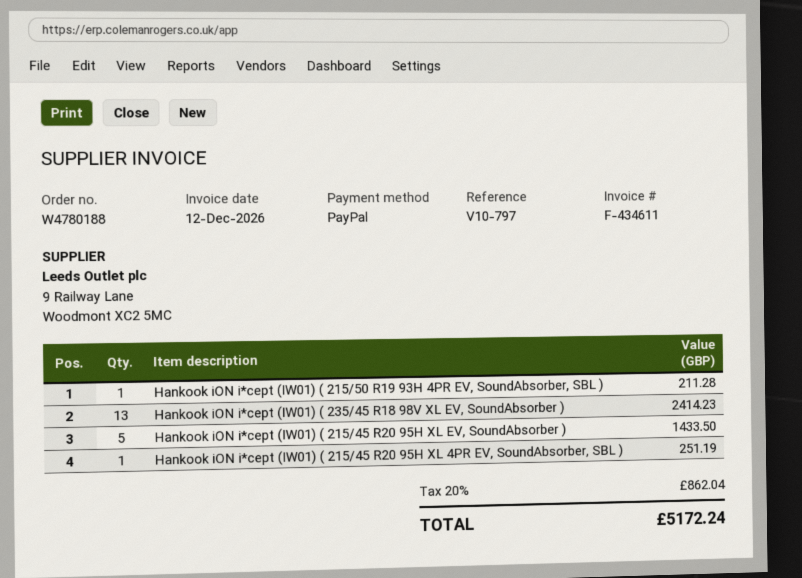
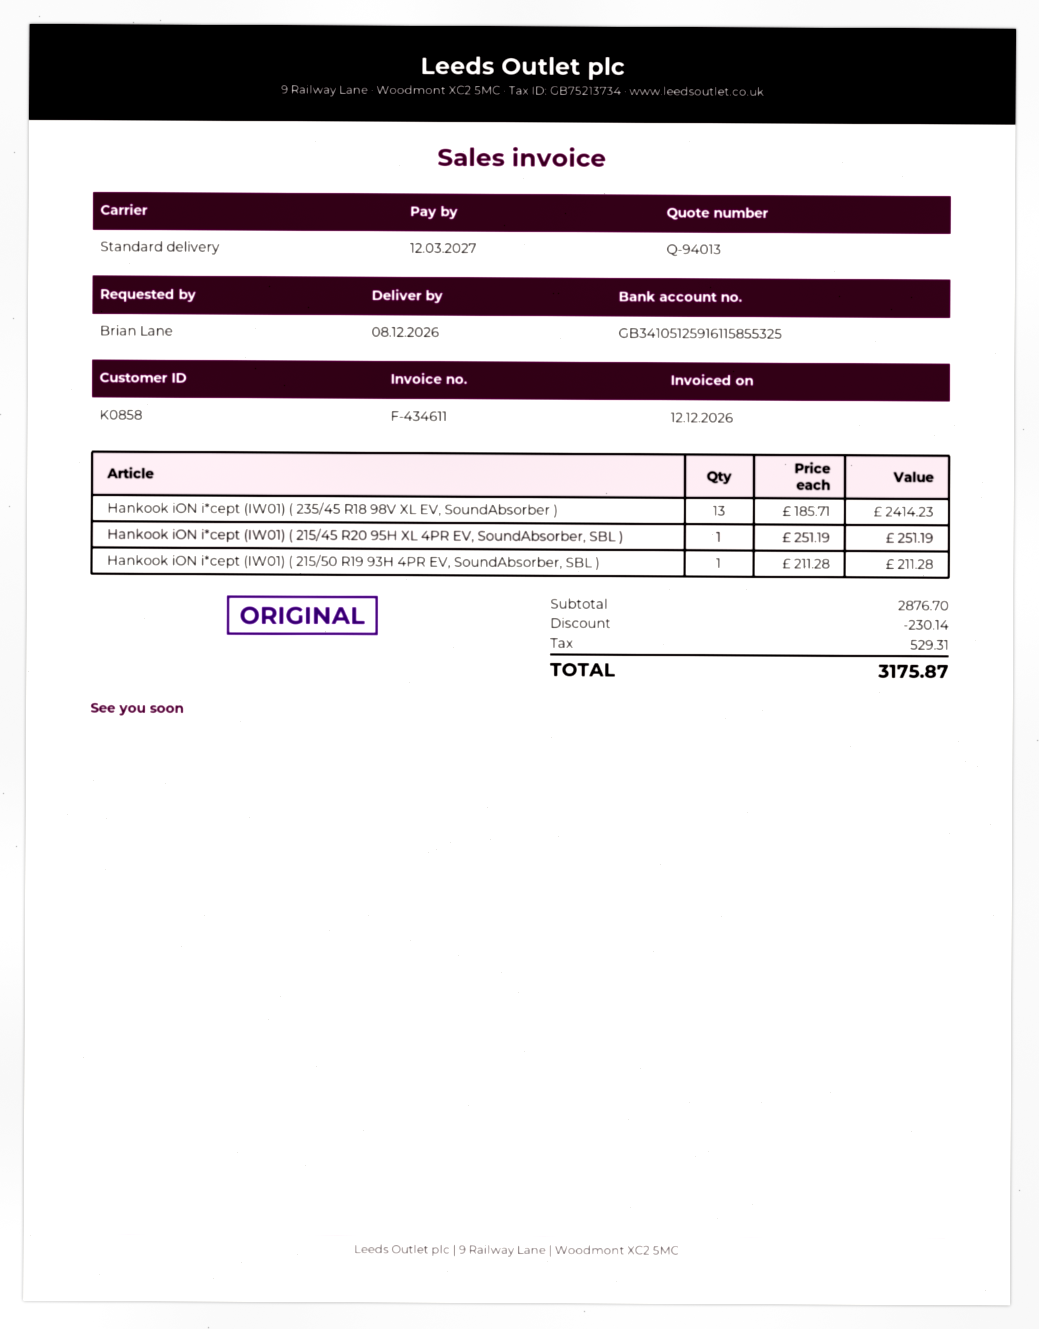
Hankook iON i*cept (IW01) ( 215/45 R20 95H XL EV, SoundAbsorber ): 5 for 1433.50 -> none
discount: none -> 230.14
tax: 862.04 -> 529.31
total: 5172.24 -> 3175.87

